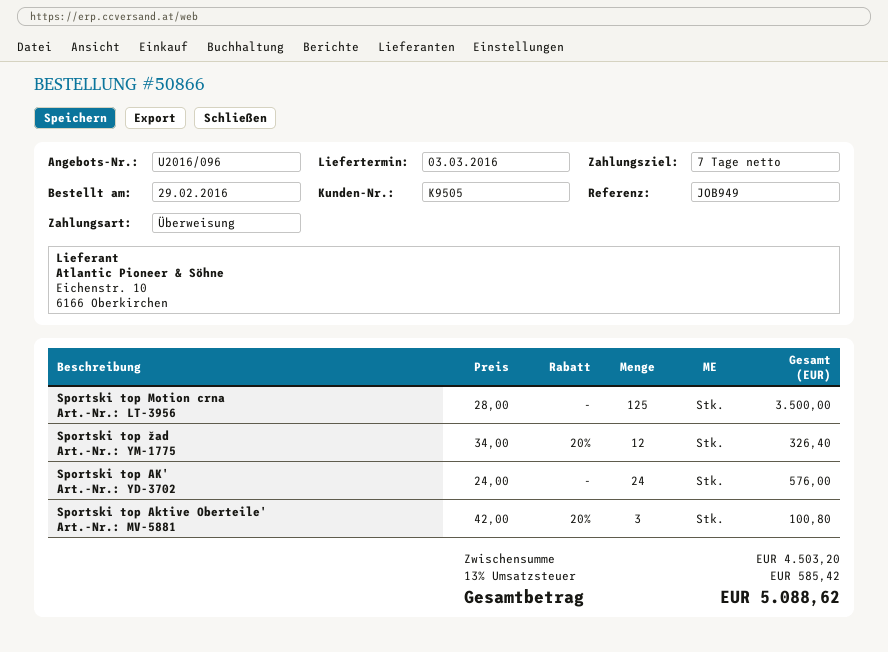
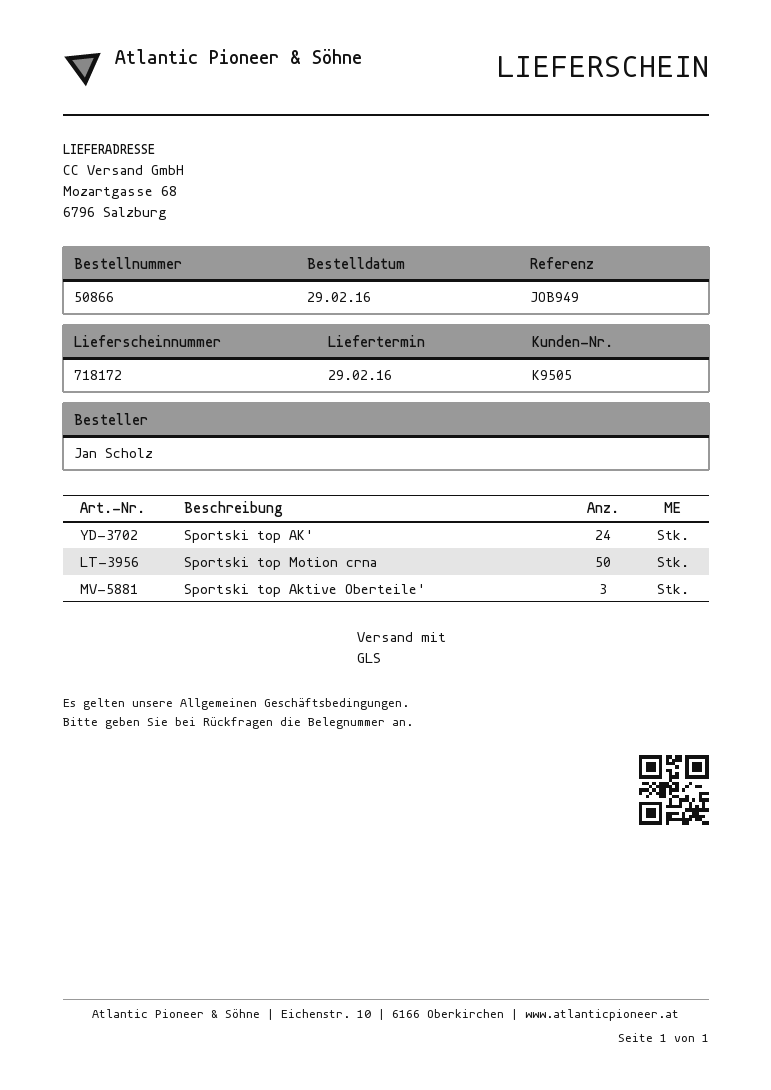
delivery date: 2016-03-03 -> 2016-02-29
Sportski top Motion crna: 125 -> 50
Sportski top žad: 12 -> none

